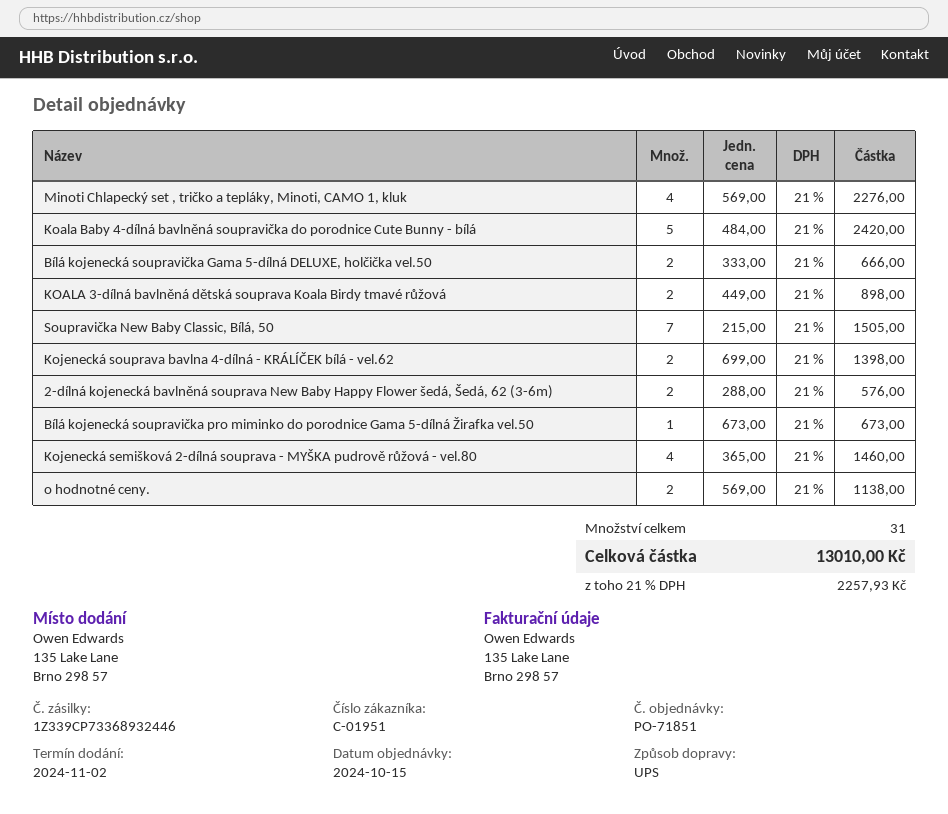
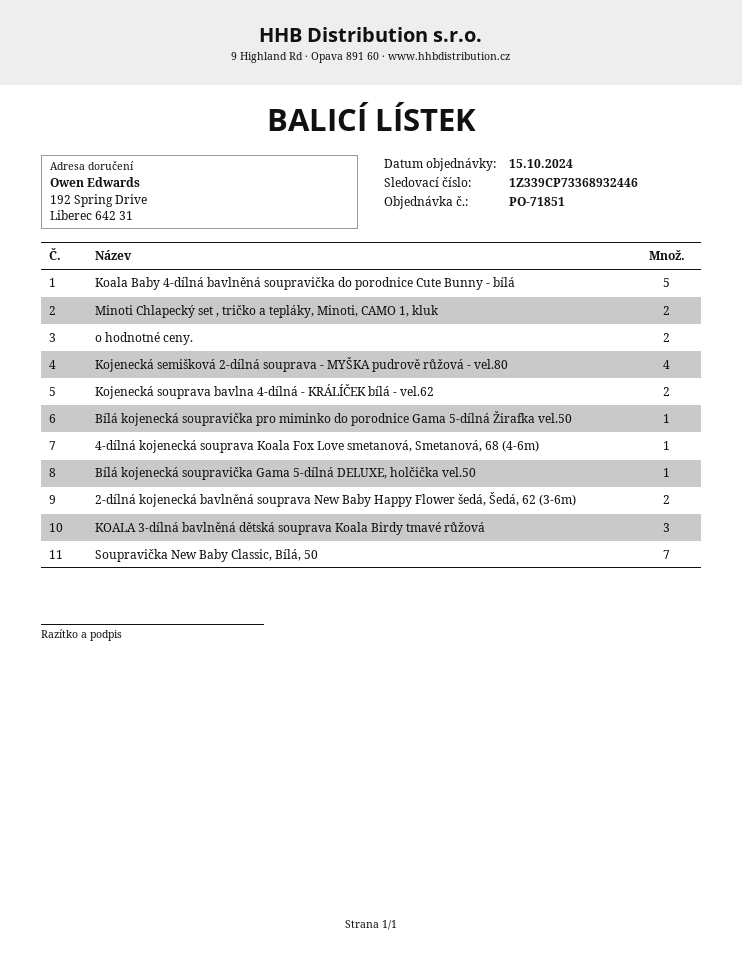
ship to: 135 Lake Lane, Brno 298 57 -> 192 Spring Drive, Liberec 642 31
Minoti Chlapecký set , tričko a tepláky, Minoti, CAMO 1, kluk: 4 -> 2
Bílá kojenecká soupravička Gama 5-dílná DELUXE, holčička vel.50: 2 -> 1
KOALA 3-dílná bavlněná dětská souprava Koala Birdy tmavé růžová: 2 -> 3
4-dílná kojenecká souprava Koala Fox Love smetanová, Smetanová, 68 (4-6m): none -> 1

